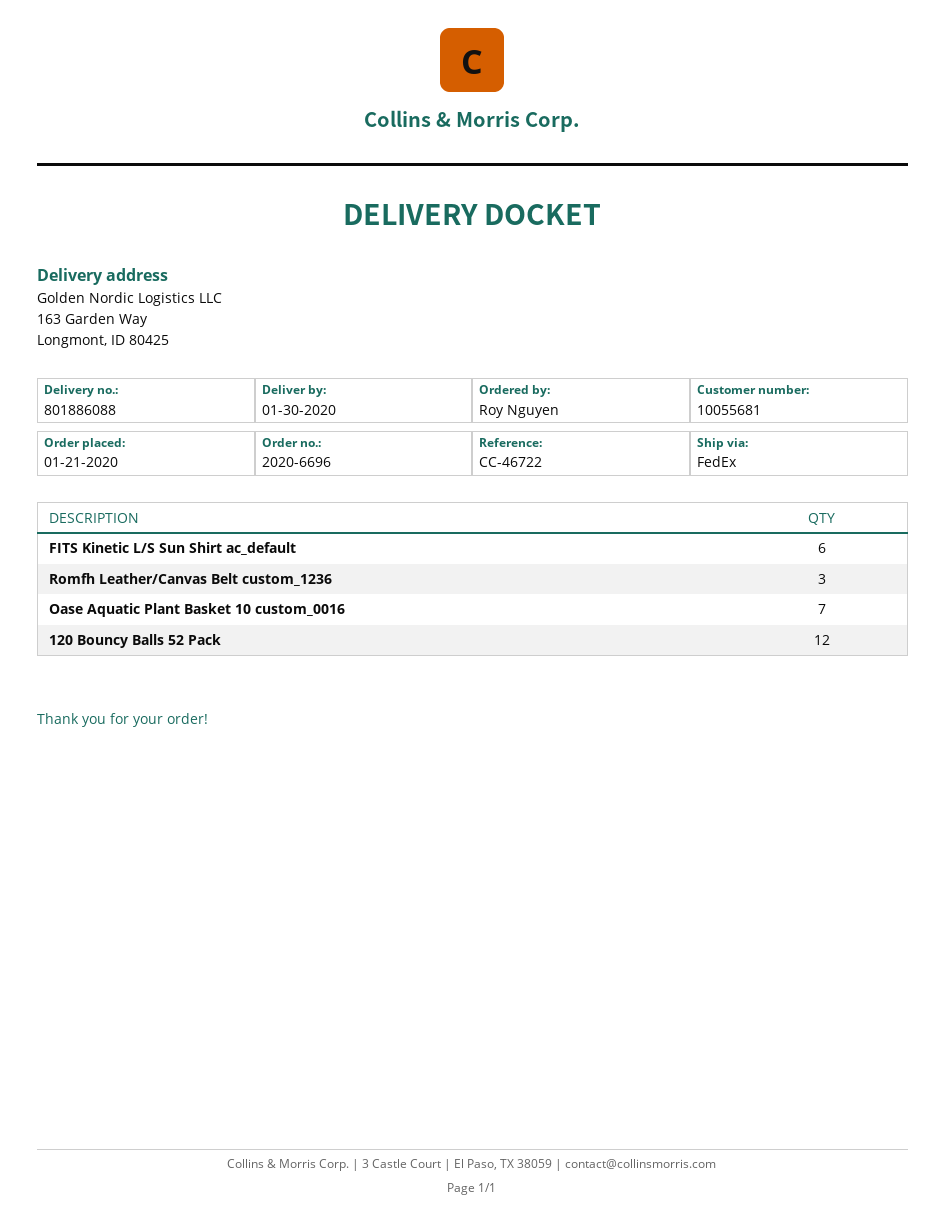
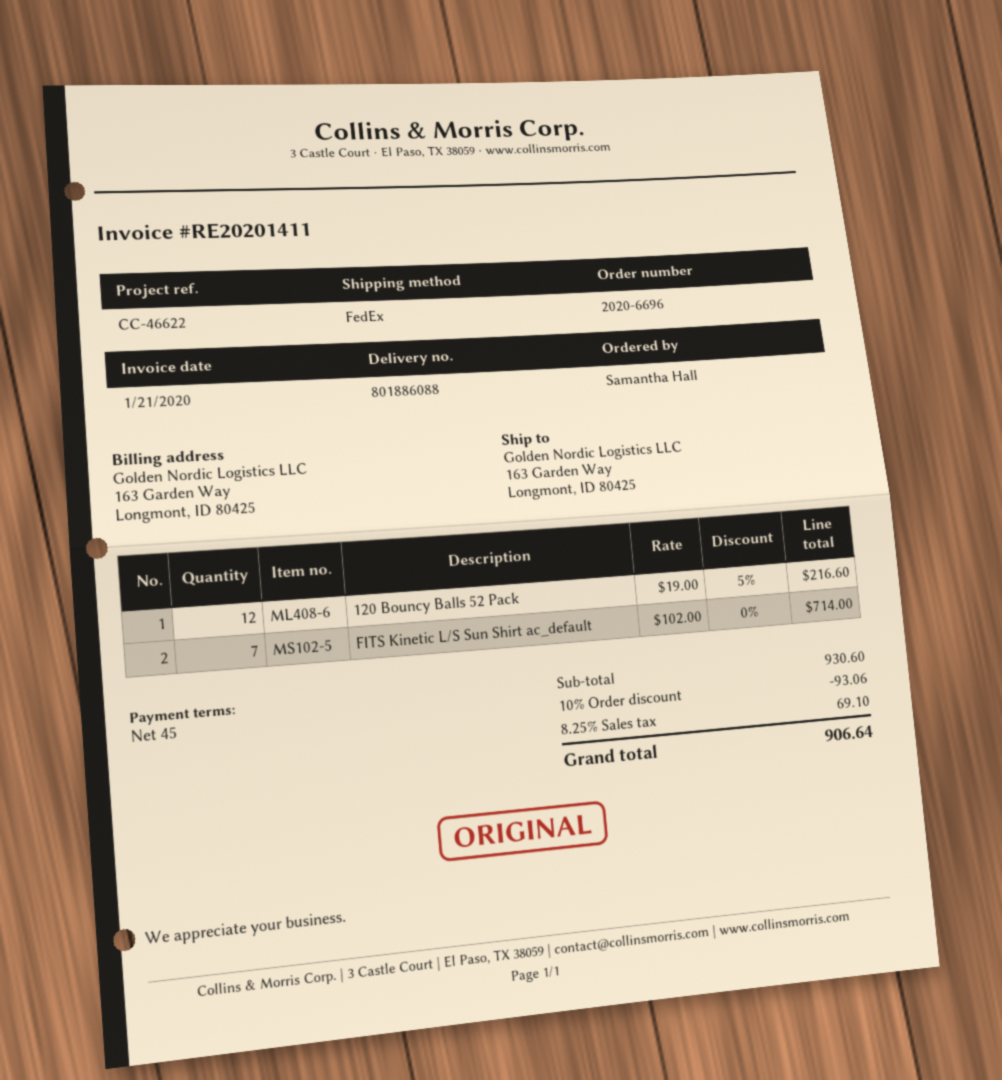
reference: CC-46722 -> CC-46622
ordered by: Roy Nguyen -> Samantha Hall
FITS Kinetic L/S Sun Shirt ac_default: 6 -> 7
Romfh Leather/Canvas Belt custom_1236: 3 -> none
Oase Aquatic Plant Basket 10 custom_0016: 7 -> none

